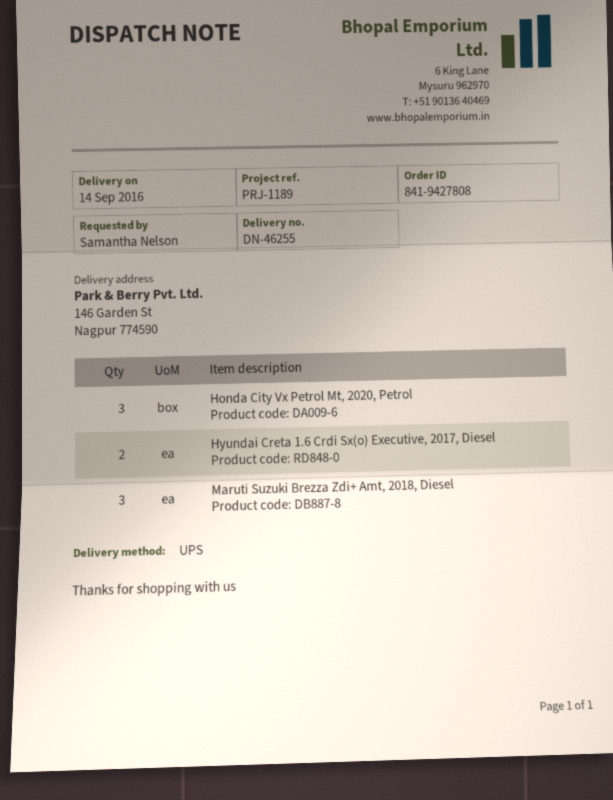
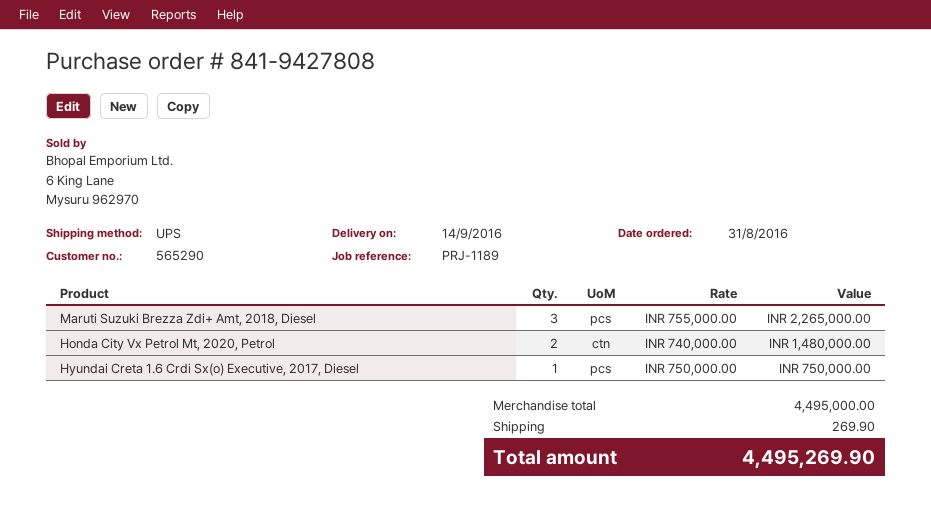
Honda City Vx Petrol Mt, 2020, Petrol: 3 -> 2
Hyundai Creta 1.6 Crdi Sx(o) Executive, 2017, Diesel: 2 -> 1

